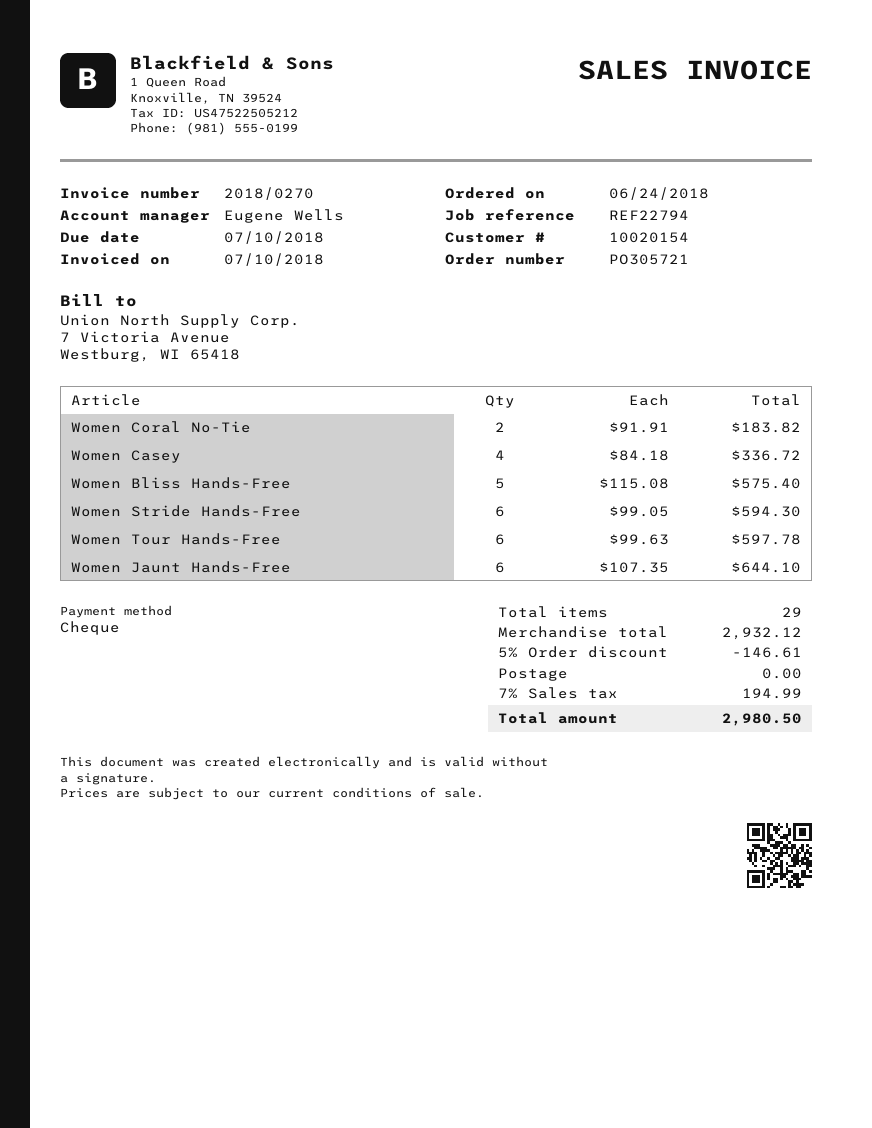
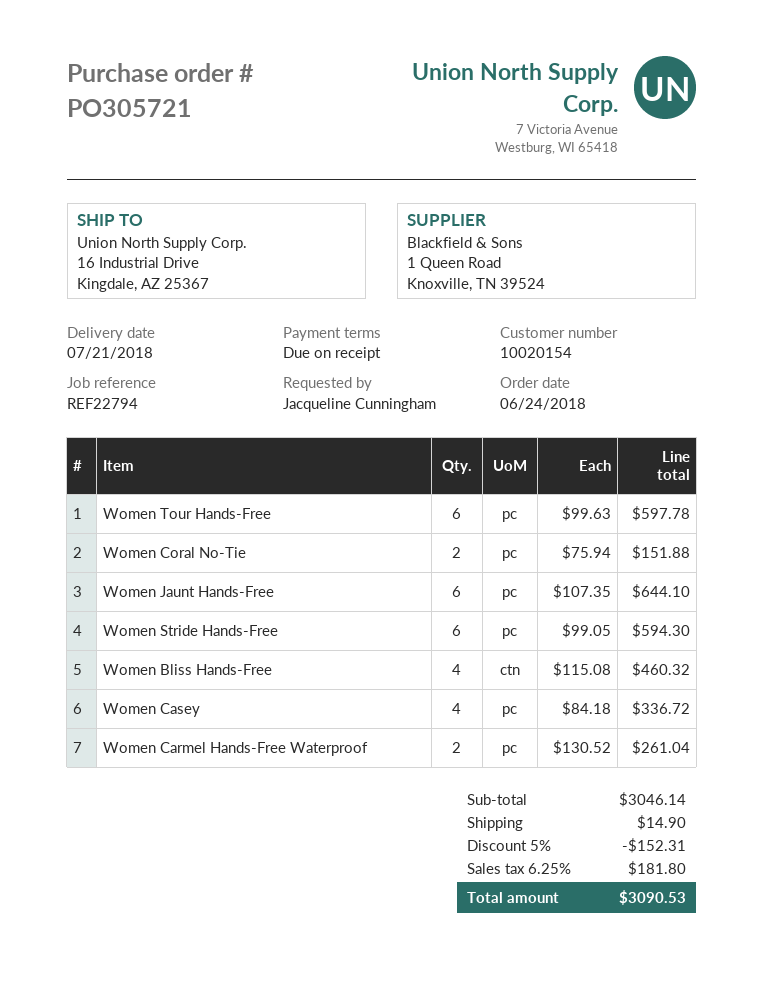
Women Coral No-Tie: 2 x 91.91 = 183.82 -> 2 x 75.94 = 151.88
Women Bliss Hands-Free: 5 x 115.08 = 575.40 -> 4 x 115.08 = 460.32
Women Carmel Hands-Free Waterproof: none -> 2 x 130.52 = 261.04
subtotal: 2932.12 -> 3046.14
discount: 5% = 146.61 -> 5% = 152.31
shipping: 0.00 -> 14.90
tax: 7% = 194.99 -> 6.25% = 181.80
total: 2980.50 -> 3090.53

